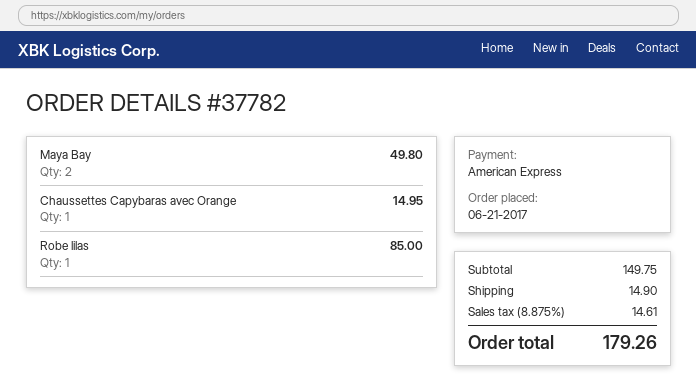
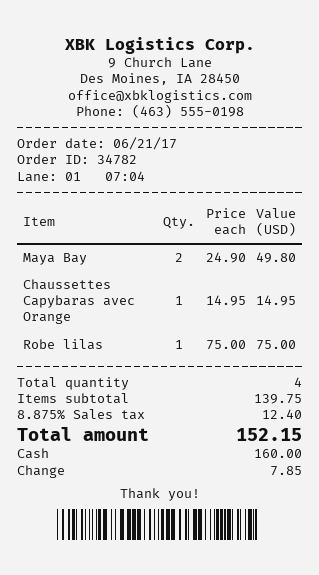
order number: 37782 -> 34782
payment method: American Express -> cash
Robe lilas: 1 for 85.00 -> 1 for 75.00
subtotal: 149.75 -> 139.75
shipping: 14.90 -> none
tax: 8.875% = 14.61 -> 8.875% = 12.40
total: 179.26 -> 152.15

